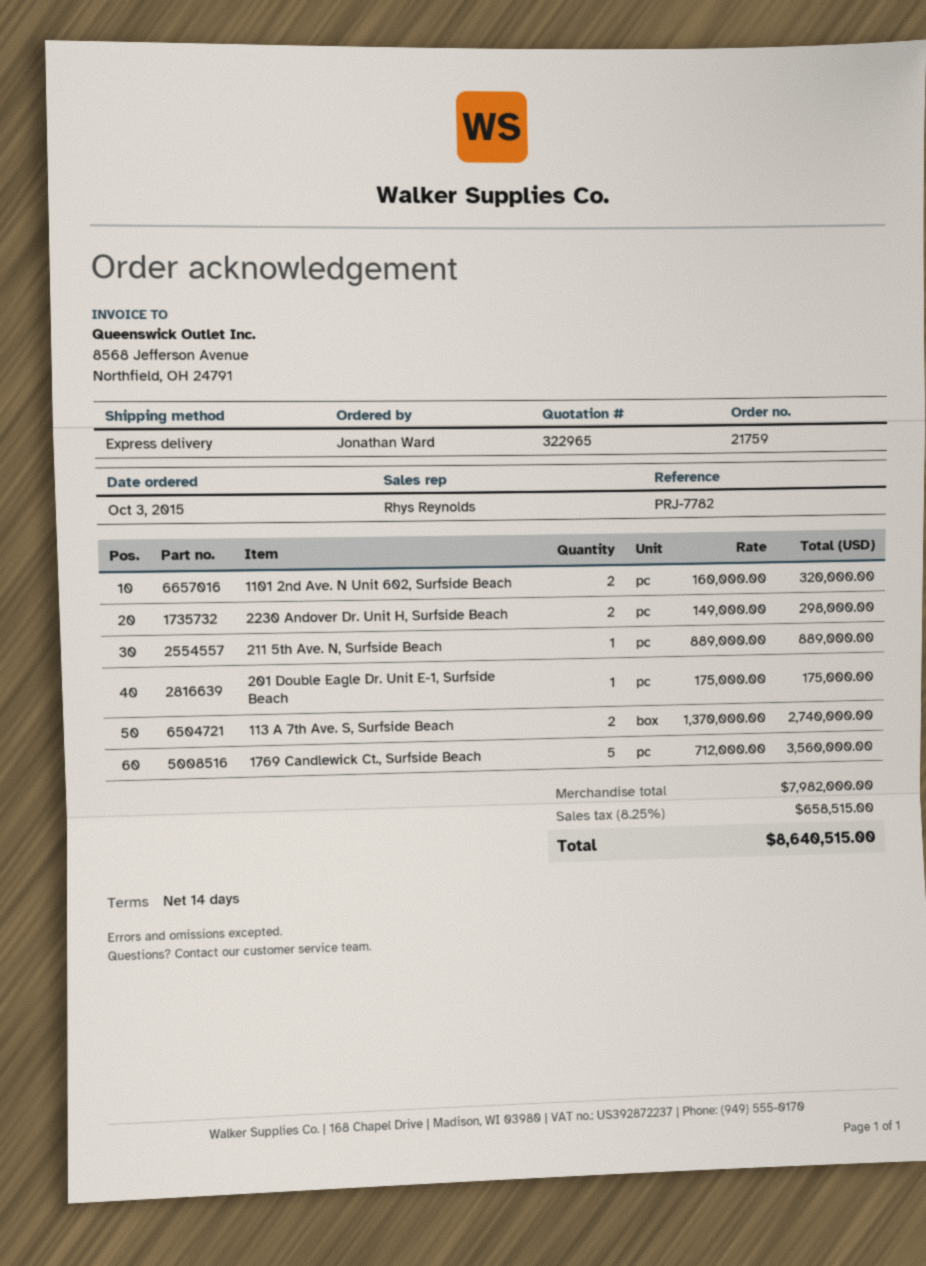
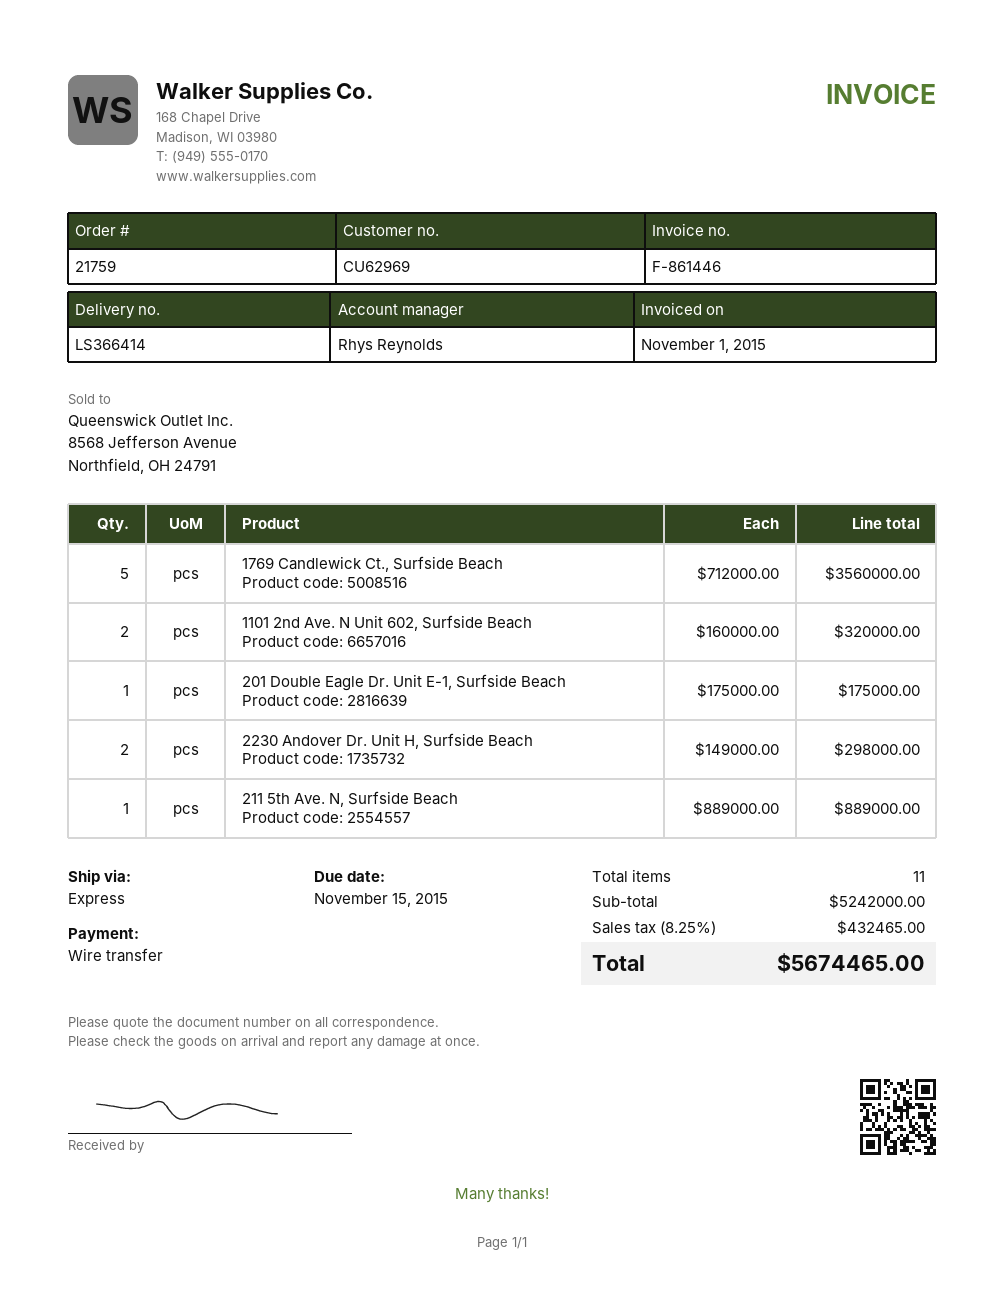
113 A 7th Ave. S, Surfside Beach: 2 x 1370000.00 = 2740000.00 -> none
subtotal: 7982000.00 -> 5242000.00
tax: 8.25% = 658515.00 -> 8.25% = 432465.00
total: 8640515.00 -> 5674465.00

